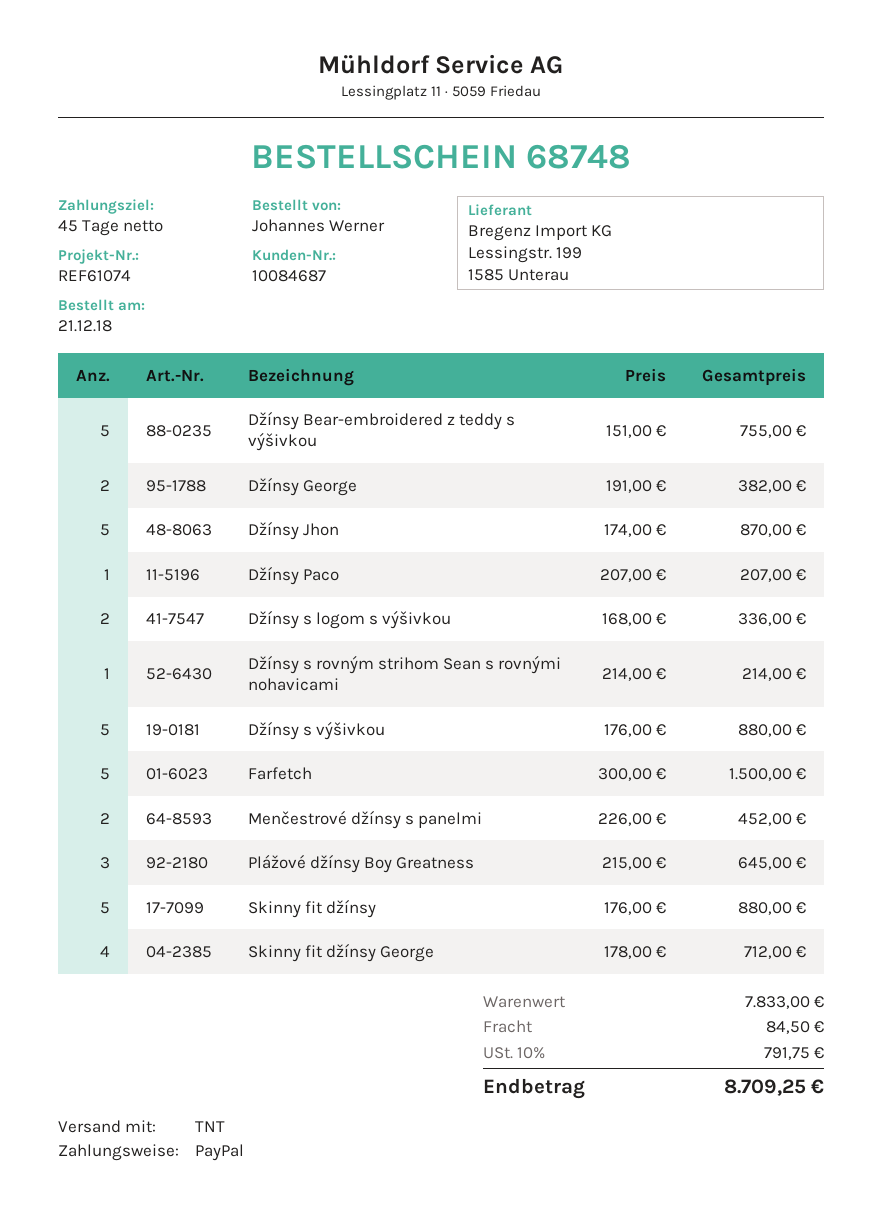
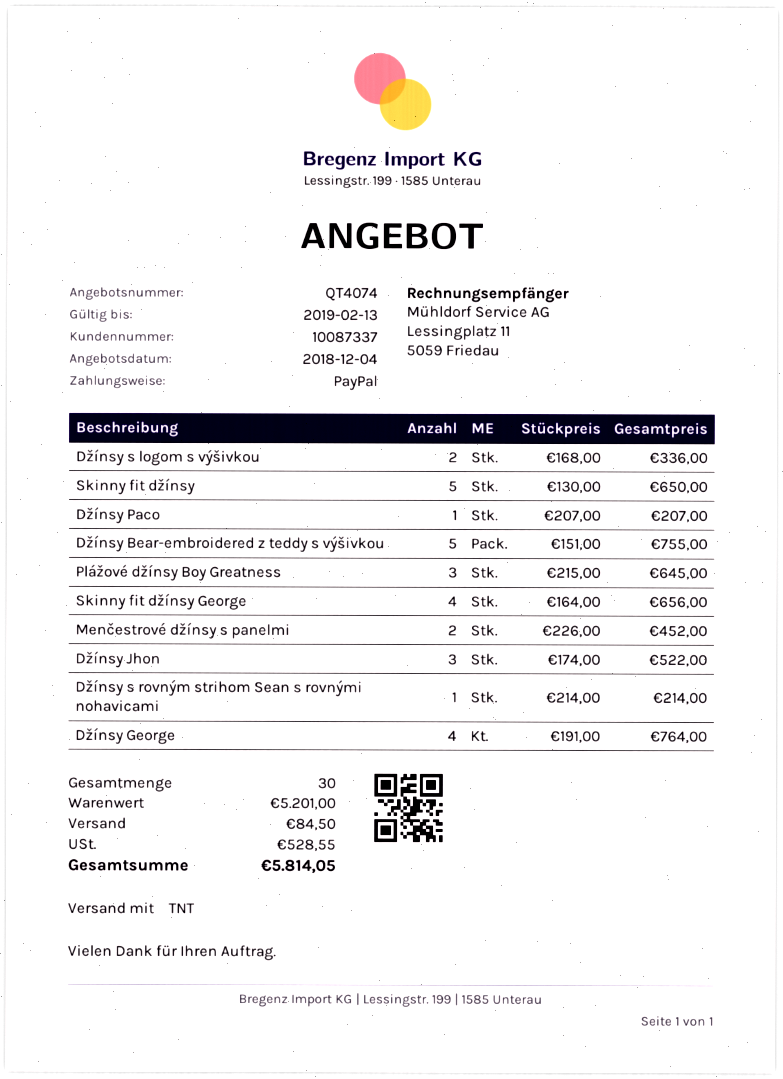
customer number: 10084687 -> 10087337
Džínsy George: 2 x 191.00 = 382.00 -> 4 x 191.00 = 764.00
Džínsy Jhon: 5 x 174.00 = 870.00 -> 3 x 174.00 = 522.00
Džínsy s výšivkou: 5 x 176.00 = 880.00 -> none
Farfetch: 5 x 300.00 = 1500.00 -> none
Skinny fit džínsy: 5 x 176.00 = 880.00 -> 5 x 130.00 = 650.00
Skinny fit džínsy George: 4 x 178.00 = 712.00 -> 4 x 164.00 = 656.00
subtotal: 7833.00 -> 5201.00
tax: 791.75 -> 528.55
total: 8709.25 -> 5814.05

